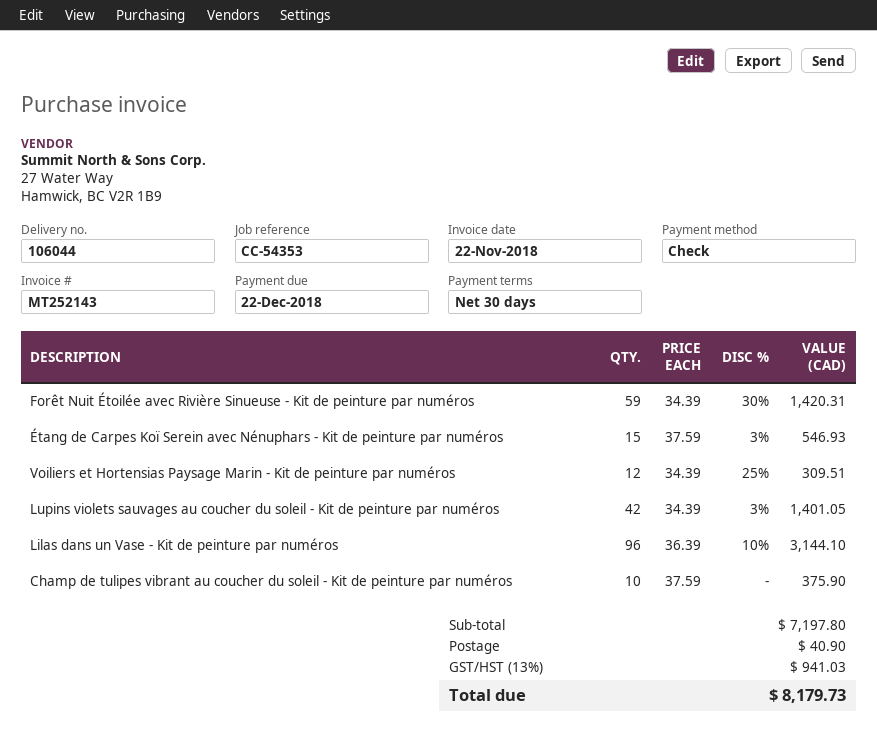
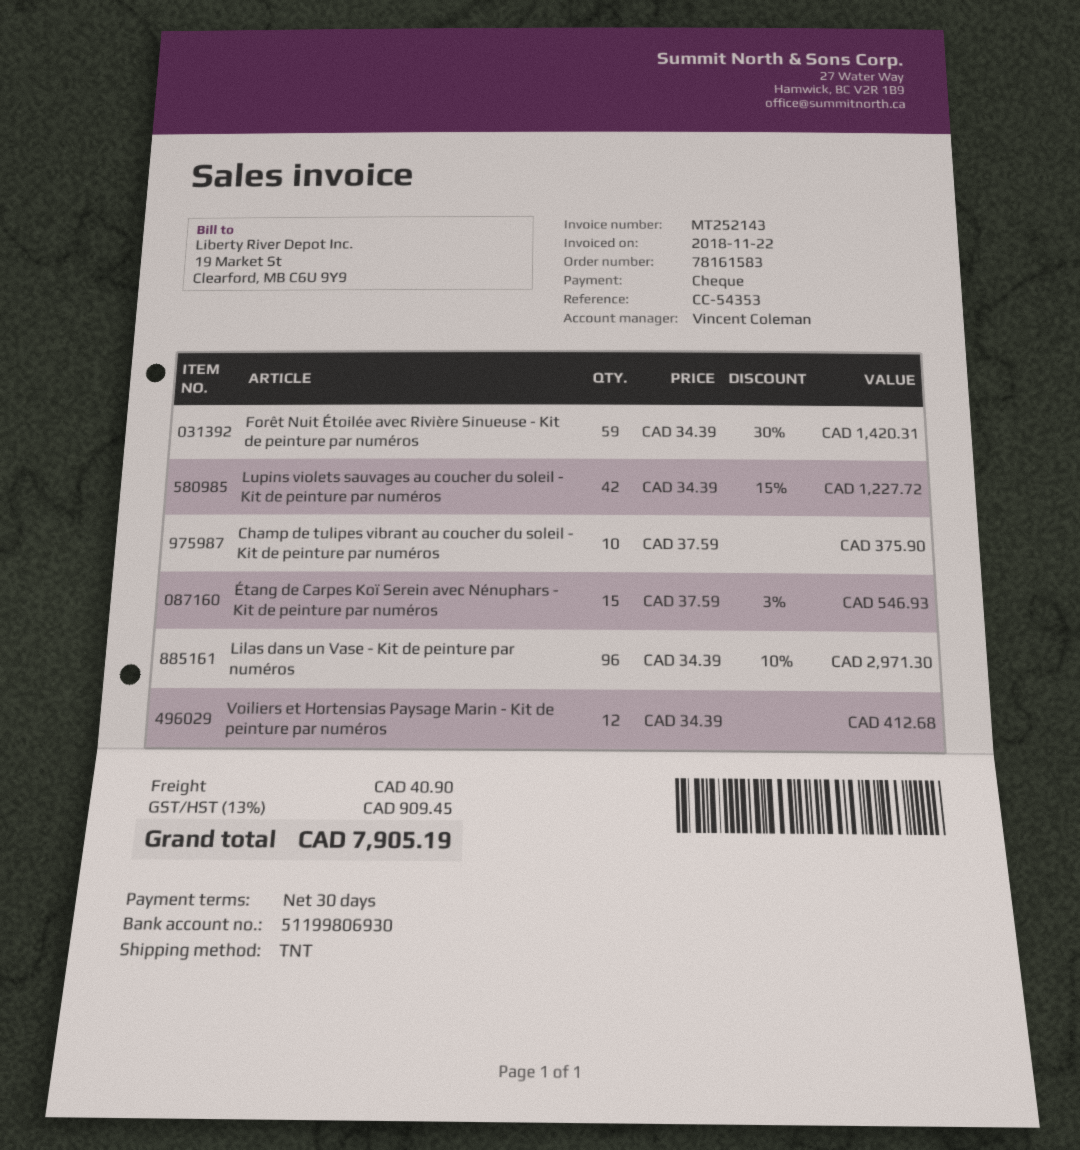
Voiliers et Hortensias Paysage Marin - Kit de peinture par numéros: 12 x 34.39 - 25% = 309.51 -> 12 x 34.39 = 412.68
Lupins violets sauvages au coucher du soleil - Kit de peinture par numéros: 42 x 34.39 - 3% = 1401.05 -> 42 x 34.39 - 15% = 1227.72
Lilas dans un Vase - Kit de peinture par numéros: 96 x 36.39 - 10% = 3144.10 -> 96 x 34.39 - 10% = 2971.30
tax: 13% = 941.03 -> 13% = 909.45
total: 8179.73 -> 7905.19

